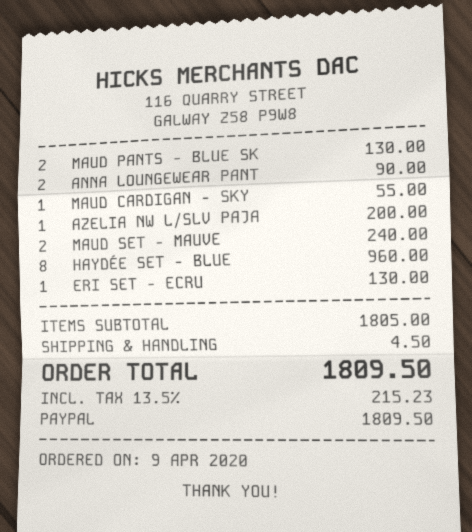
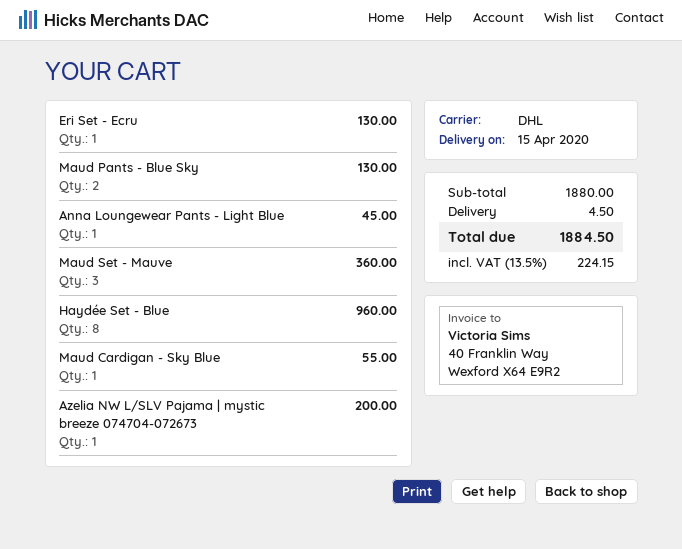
ANNA LOUNGEWEAR PANT: 2 for 90.00 -> 1 for 45.00
MAUD SET - MAUVE: 2 for 240.00 -> 3 for 360.00
subtotal: 1805.00 -> 1880.00
tax: 13.5% = 215.23 -> 13.5% = 224.15
total: 1809.50 -> 1884.50

